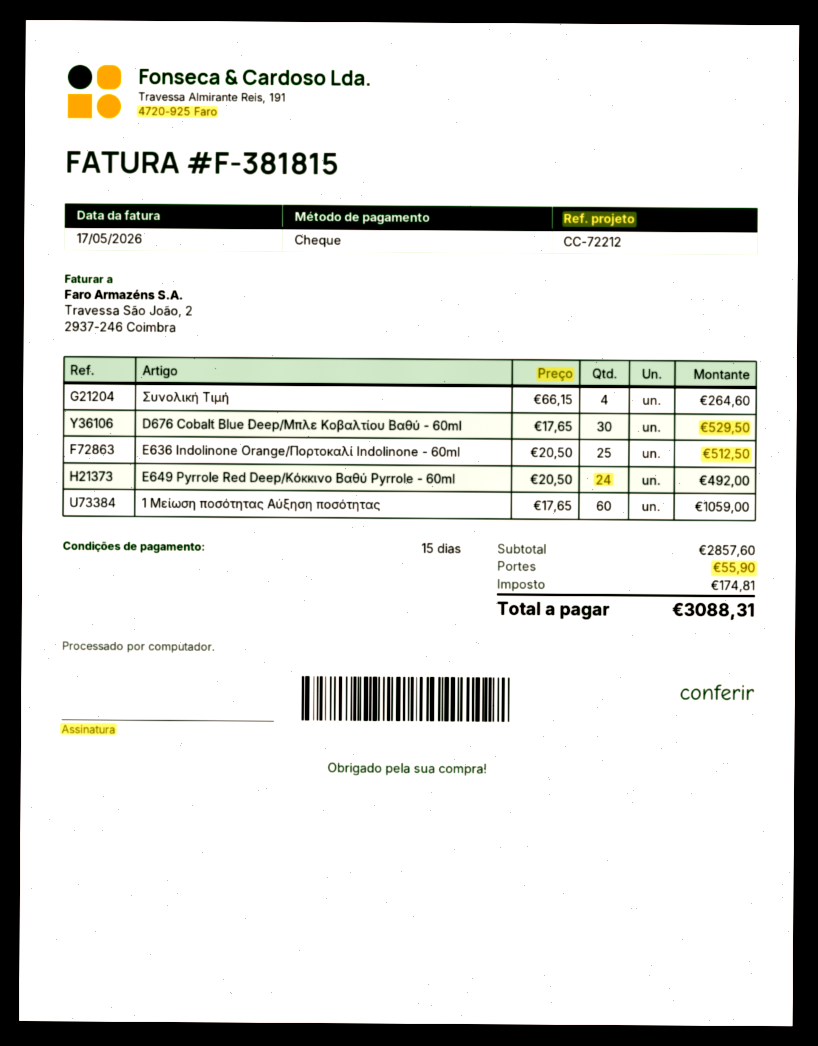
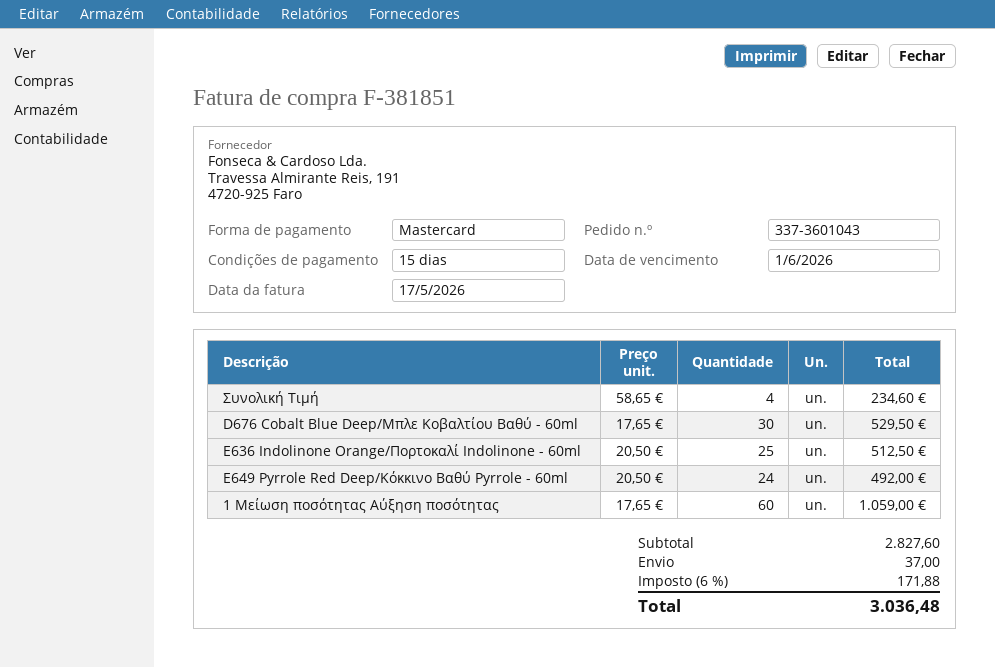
invoice number: F-381815 -> F-381851
payment method: cheque -> Mastercard
Συνολική Τιμή: 4 x 66.15 = 264.60 -> 4 x 58.65 = 234.60
subtotal: 2857.60 -> 2827.60
shipping: 55.90 -> 37.00
tax: 174.81 -> 171.88
total: 3088.31 -> 3036.48

